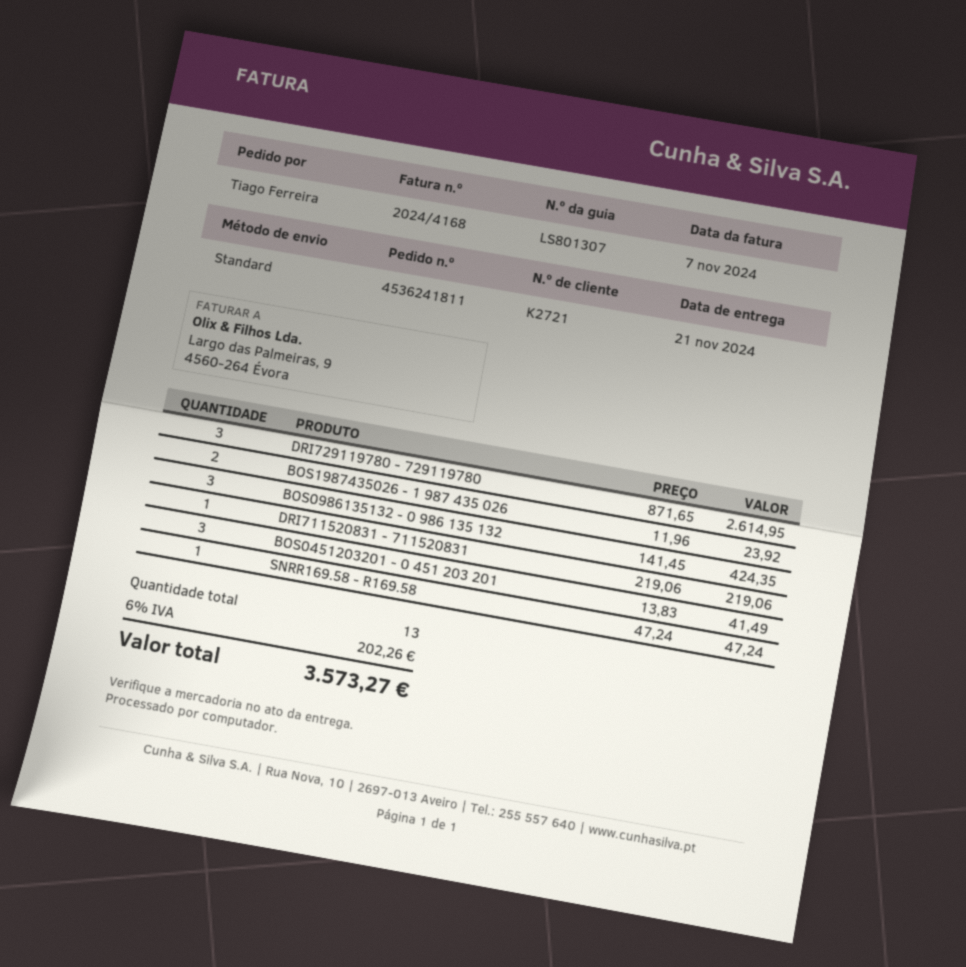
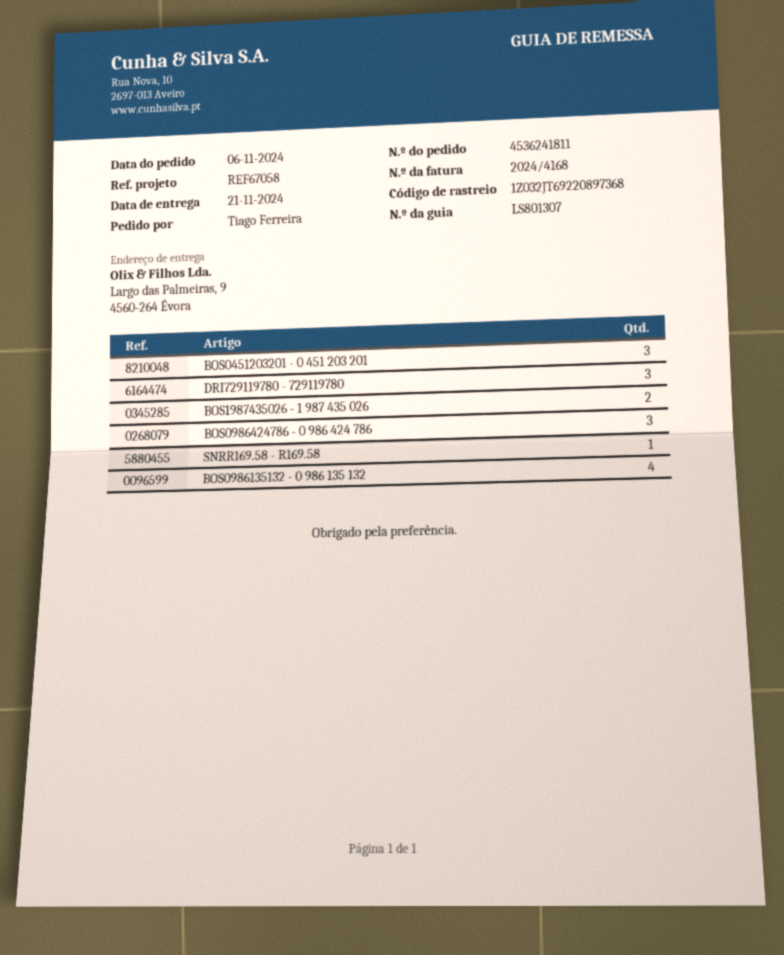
BOS0986135132 - 0 986 135 132: 3 -> 4
DRI711520831 - 711520831: 1 -> none
BOS0986424786 - 0 986 424 786: none -> 3

